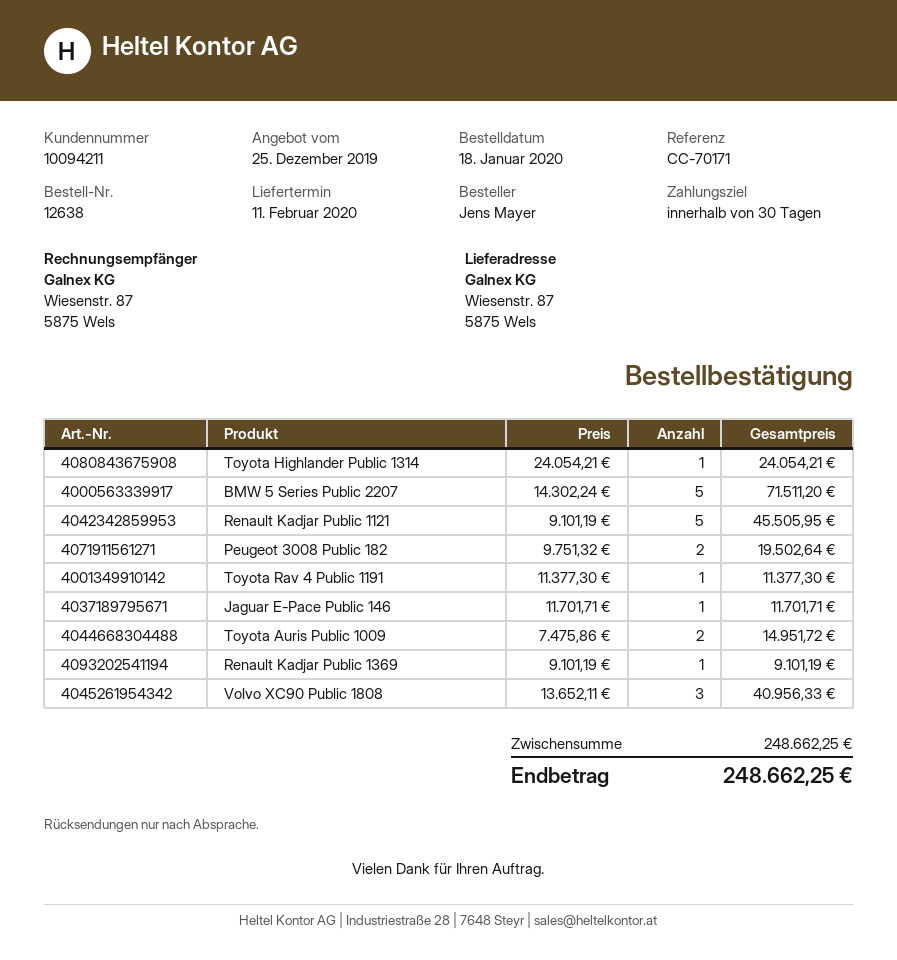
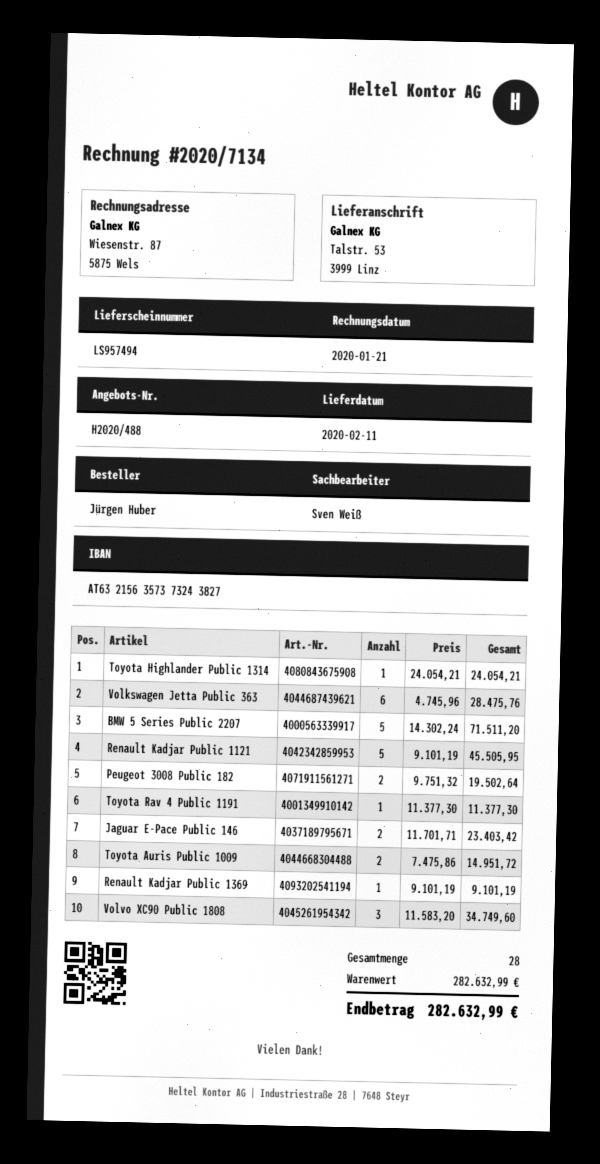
ordered by: Jens Mayer -> Jürgen Huber
ship to: Wiesenstr. 87, 5875 Wels -> Talstr. 53, 3999 Linz
Jaguar E-Pace Public 146: 1 x 11701.71 = 11701.71 -> 2 x 11701.71 = 23403.42
Volvo XC90 Public 1808: 3 x 13652.11 = 40956.33 -> 3 x 11583.20 = 34749.60
Volkswagen Jetta Public 363: none -> 6 x 4745.96 = 28475.76
subtotal: 248662.25 -> 282632.99
total: 248662.25 -> 282632.99

